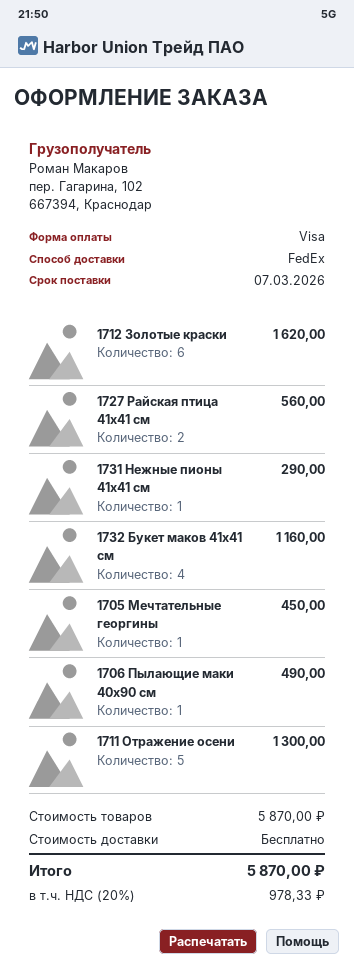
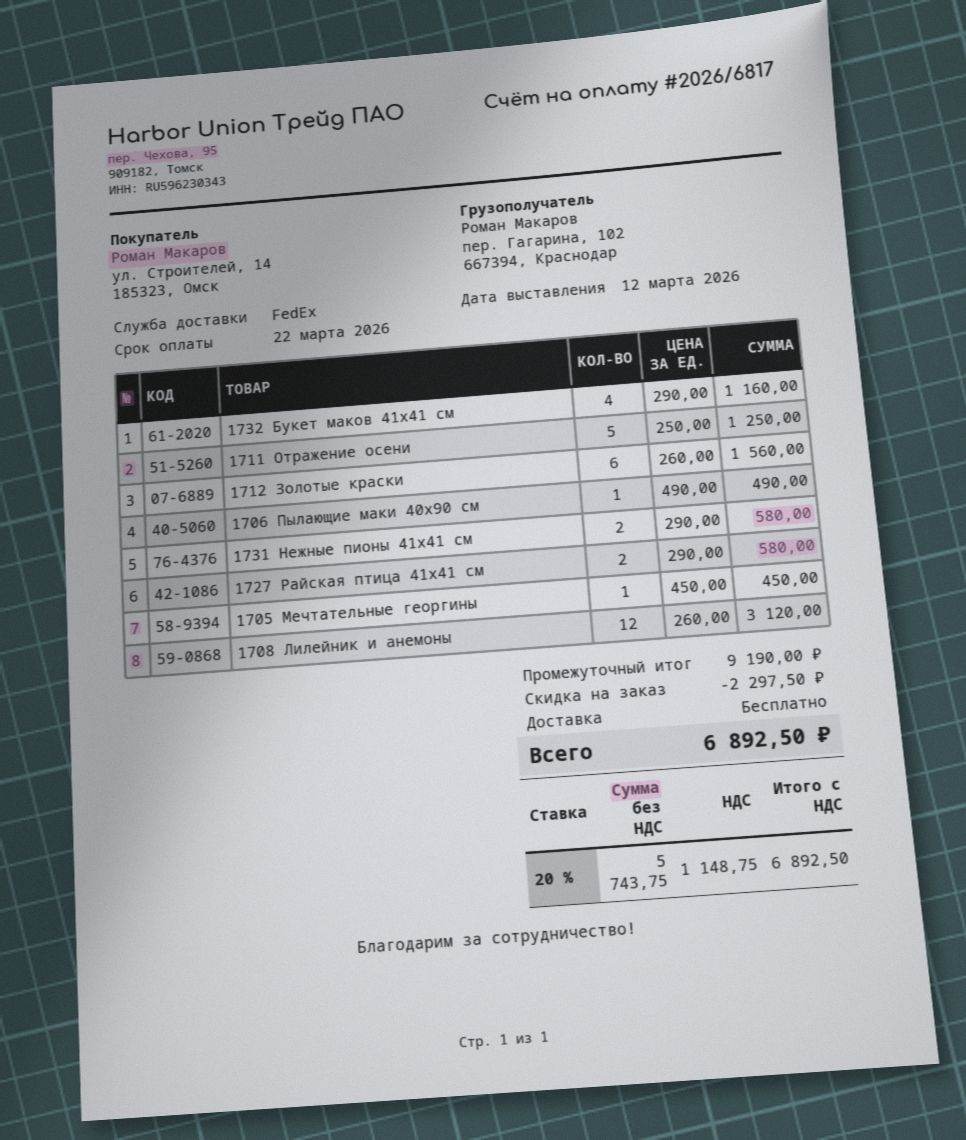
1712 Золотые краски: 6 for 1620.00 -> 6 for 1560.00
1727 Райская птица 41х41 см: 2 for 560.00 -> 2 for 580.00
1731 Нежные пионы 41х41 см: 1 for 290.00 -> 2 for 580.00
1711 Отражение осени: 5 for 1300.00 -> 5 for 1250.00
1708 Лилейник и анемоны: none -> 12 for 3120.00
subtotal: 5870.00 -> 9190.00
discount: none -> 2297.50
tax: 20% = 978.33 -> 20% = 1148.75
total: 5870.00 -> 6892.50

